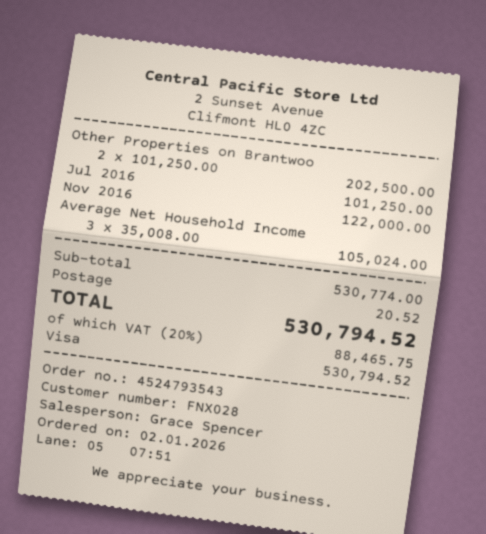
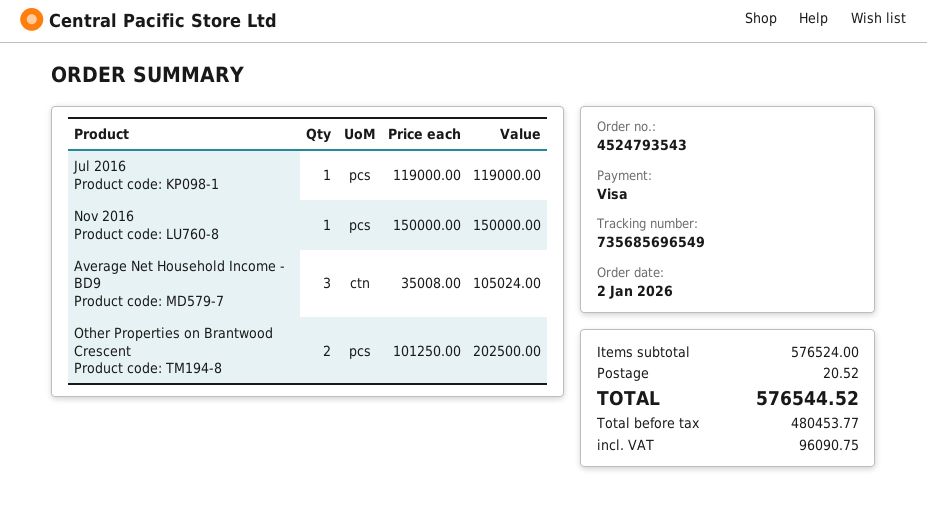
Jul 2016: 1 x 101250.00 = 101250.00 -> 1 x 119000.00 = 119000.00
Nov 2016: 1 x 122000.00 = 122000.00 -> 1 x 150000.00 = 150000.00
subtotal: 530774.00 -> 576524.00
tax: 88465.75 -> 96090.75
total: 530794.52 -> 576544.52

